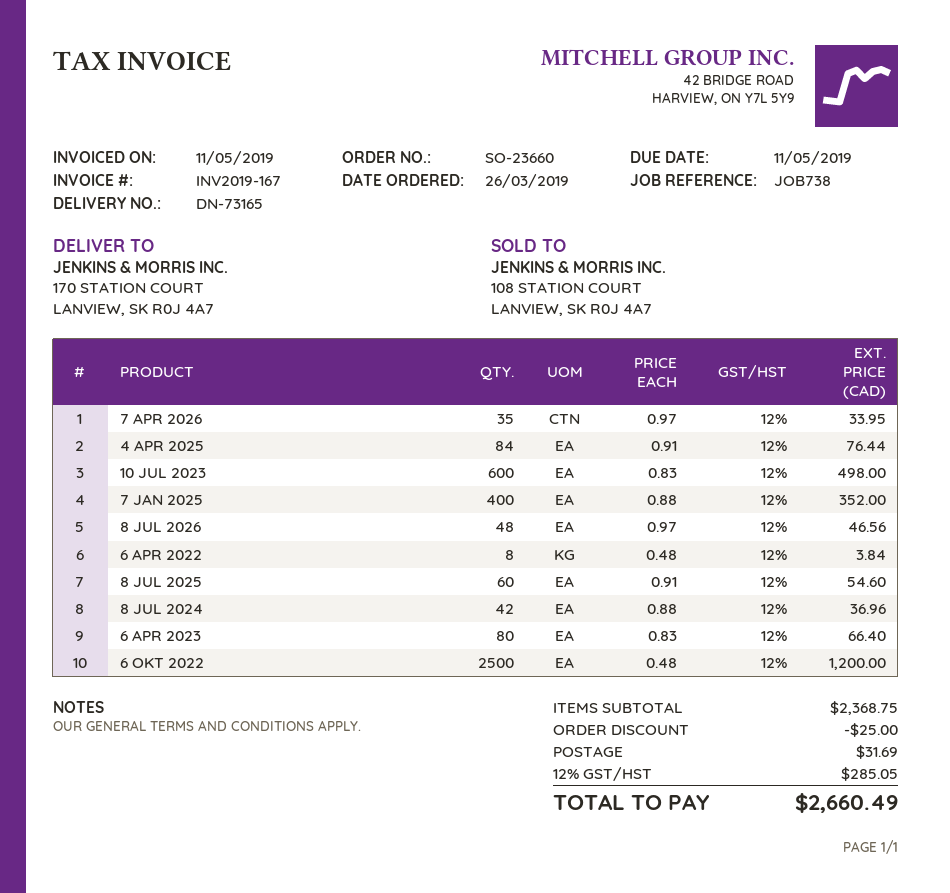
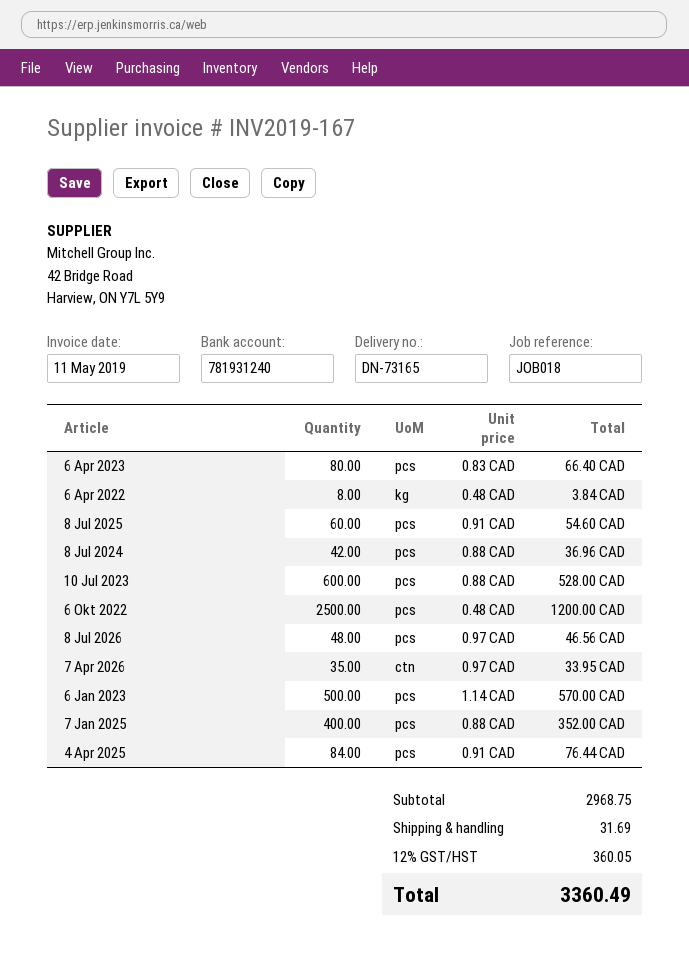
reference: JOB738 -> JOB018
10 JUL 2023: 600 x 0.83 = 498.00 -> 600 x 0.88 = 528.00
6 Jan 2023: none -> 500 x 1.14 = 570.00
subtotal: 2368.75 -> 2968.75
discount: 25.00 -> none
tax: 12% = 285.05 -> 12% = 360.05
total: 2660.49 -> 3360.49

